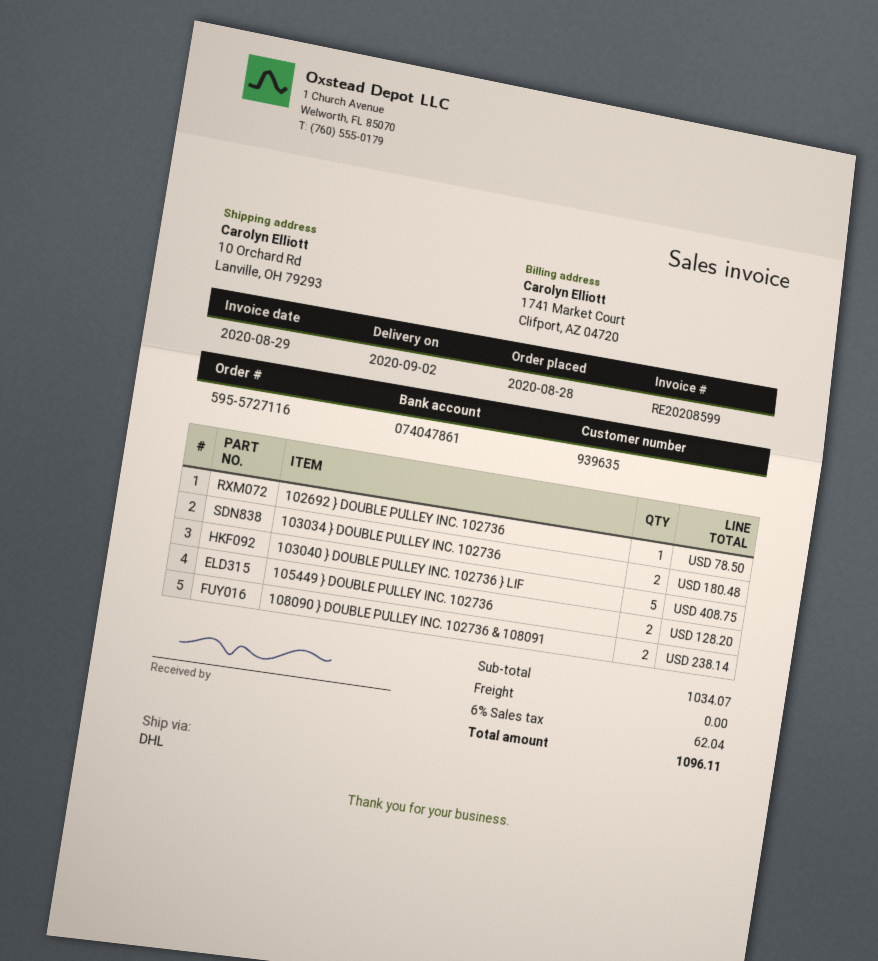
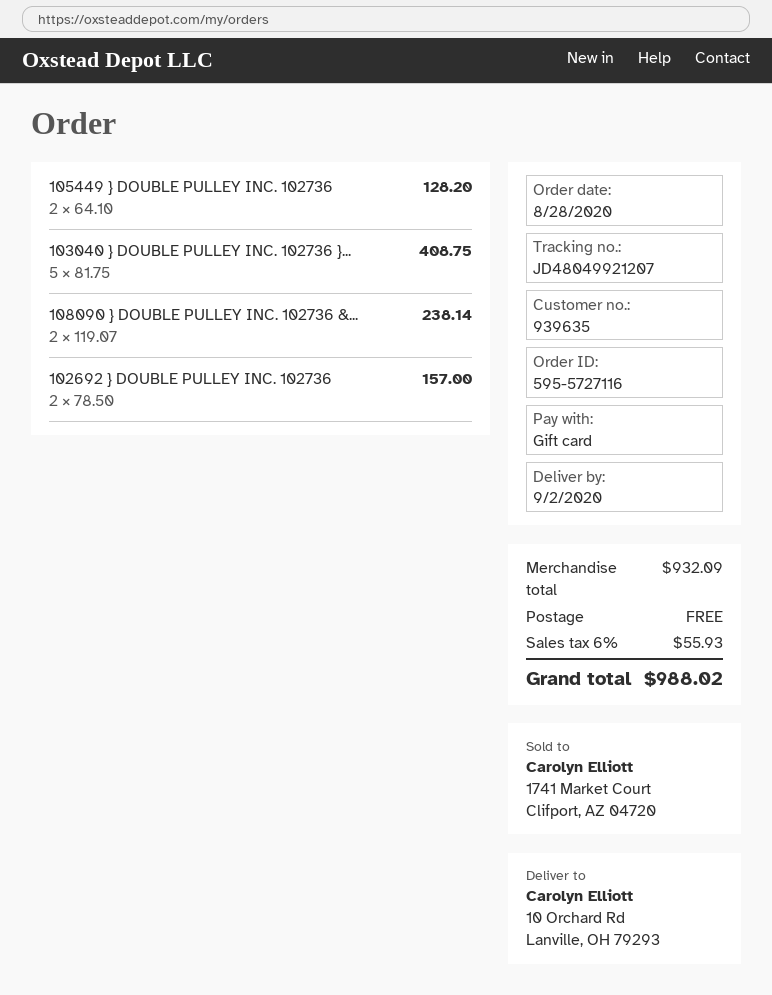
102692 } DOUBLE PULLEY INC. 102736: 1 for 78.50 -> 2 for 157.00
103034 } DOUBLE PULLEY INC. 102736: 2 for 180.48 -> none
subtotal: 1034.07 -> 932.09
tax: 6% = 62.04 -> 6% = 55.93
total: 1096.11 -> 988.02

